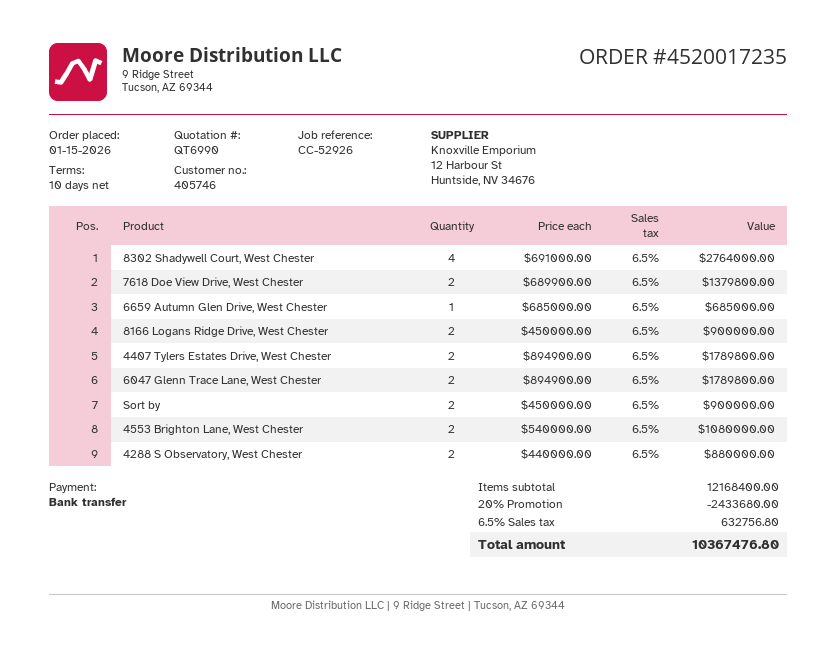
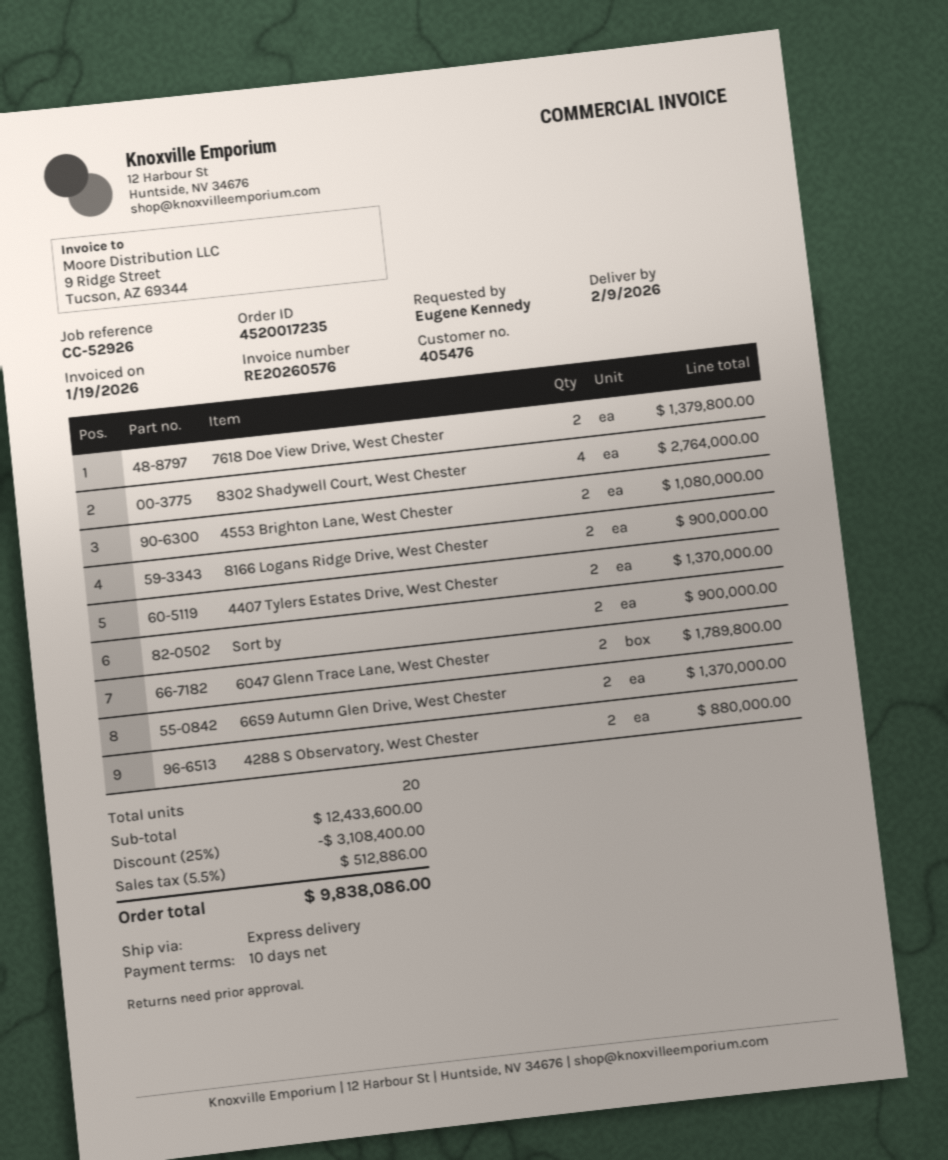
customer number: 405746 -> 405476
6659 Autumn Glen Drive, West Chester: 1 for 685000.00 -> 2 for 1370000.00
4407 Tylers Estates Drive, West Chester: 2 for 1789800.00 -> 2 for 1370000.00
subtotal: 12168400.00 -> 12433600.00
discount: 20% = 2433680.00 -> 25% = 3108400.00
tax: 6.5% = 632756.80 -> 5.5% = 512886.00
total: 10367476.80 -> 9838086.00

